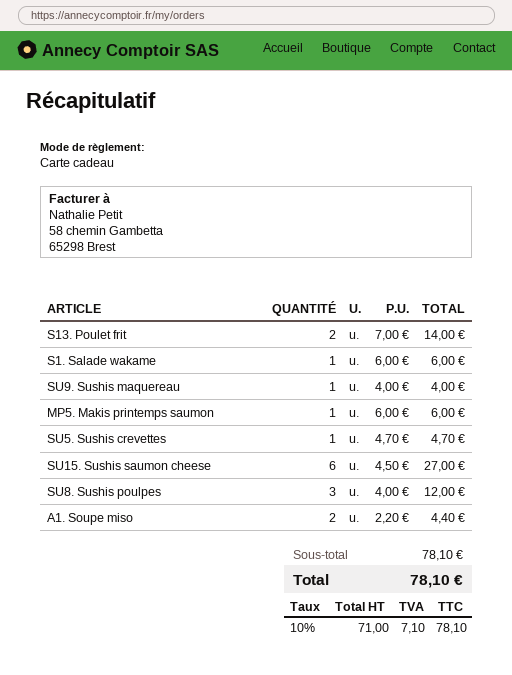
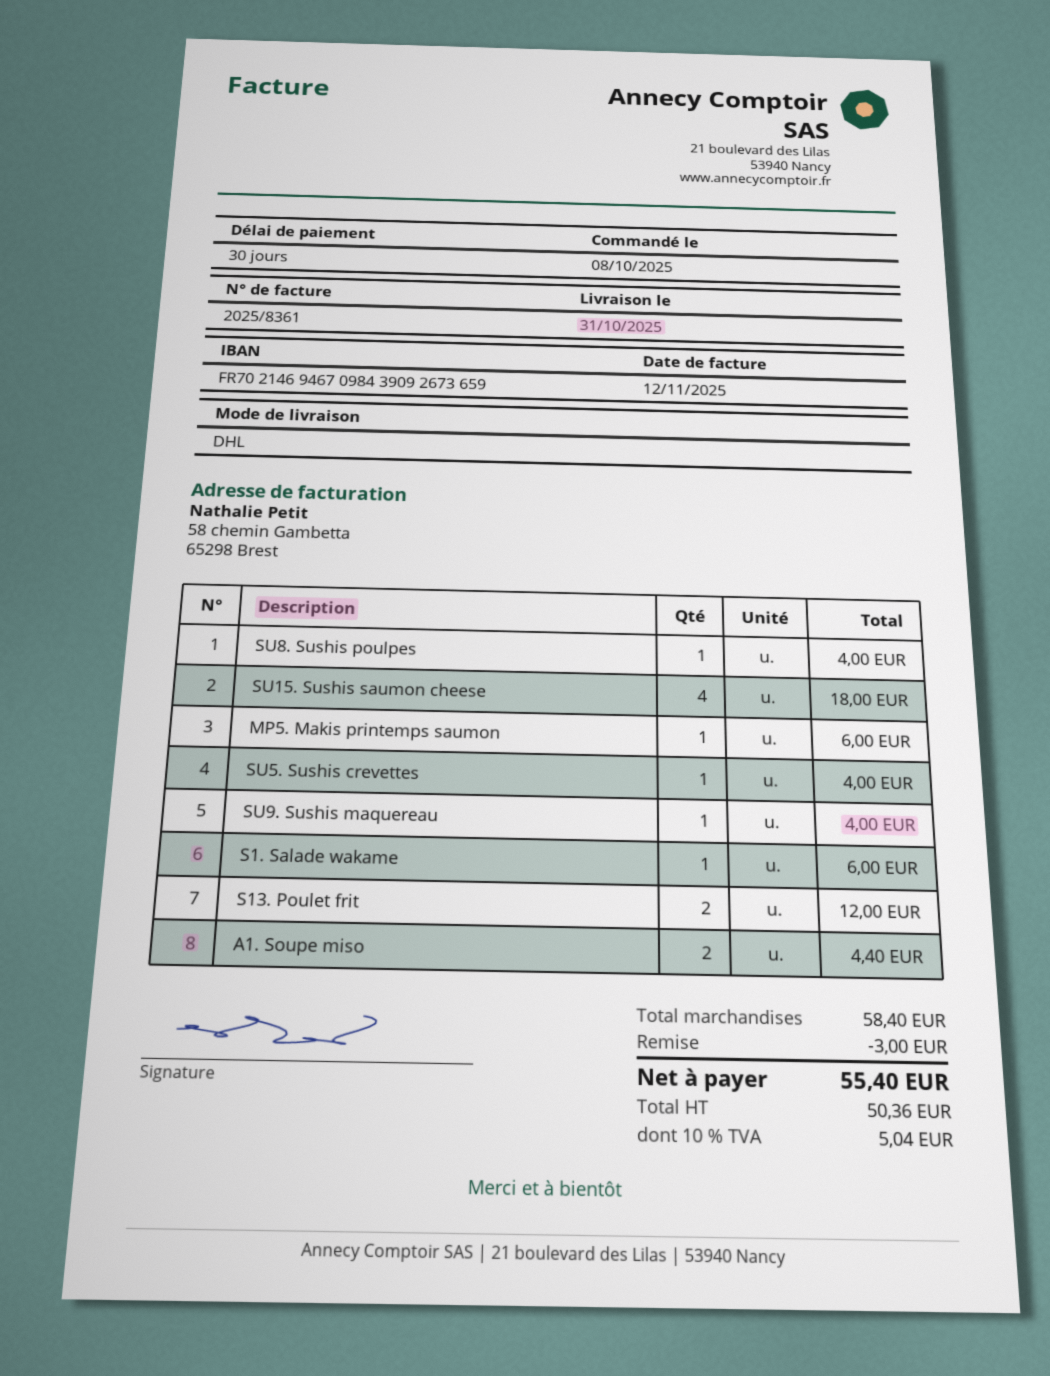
S13. Poulet frit: 2 for 14.00 -> 2 for 12.00
SU5. Sushis crevettes: 1 for 4.70 -> 1 for 4.00
SU15. Sushis saumon cheese: 6 for 27.00 -> 4 for 18.00
SU8. Sushis poulpes: 3 for 12.00 -> 1 for 4.00
subtotal: 78.10 -> 58.40
discount: none -> 3.00
net: 71.00 -> 50.36
tax: 10% = 7.10 -> 10% = 5.04
total: 78.10 -> 55.40

